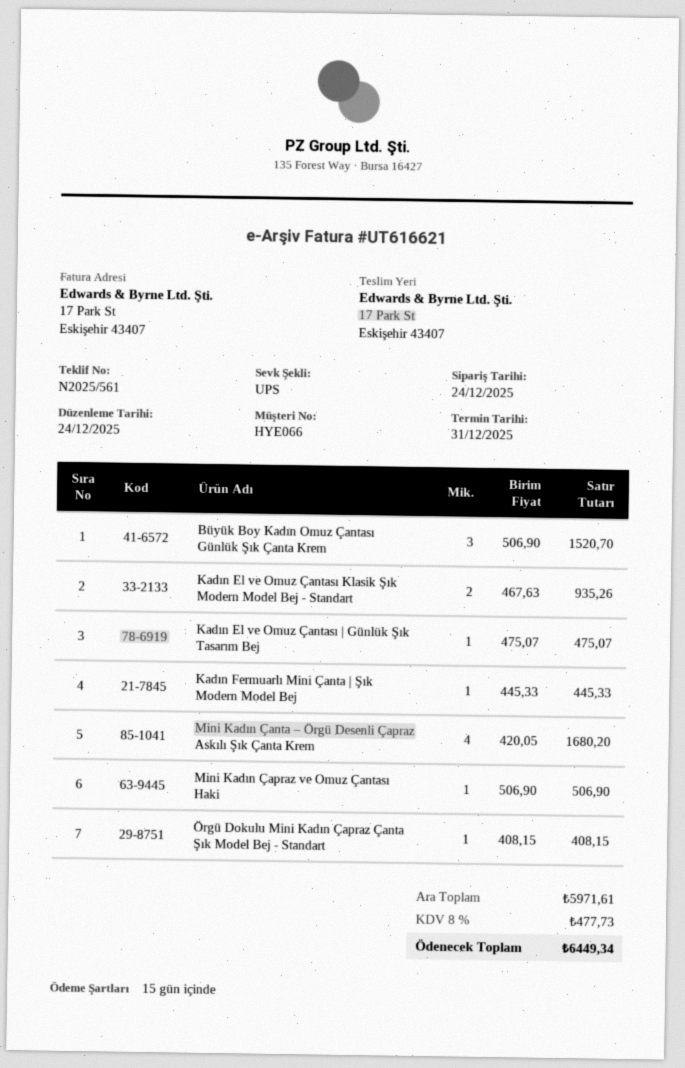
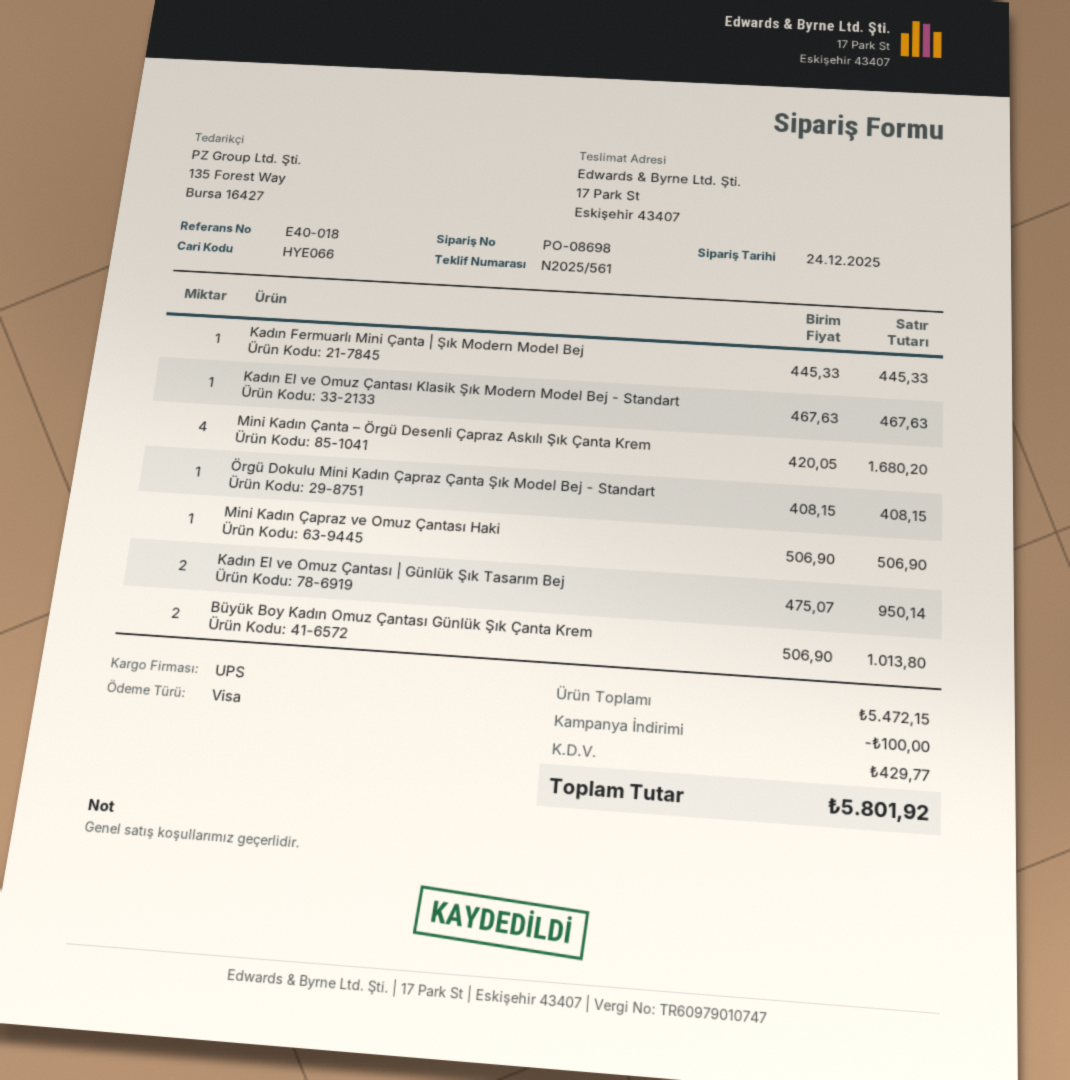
Büyük Boy Kadın Omuz Çantası Günlük Şık Çanta Krem: 3 x 506.90 = 1520.70 -> 2 x 506.90 = 1013.80
Kadın El ve Omuz Çantası Klasik Şık Modern Model Bej - Standart: 2 x 467.63 = 935.26 -> 1 x 467.63 = 467.63
Kadın El ve Omuz Çantası | Günlük Şık Tasarım Bej: 1 x 475.07 = 475.07 -> 2 x 475.07 = 950.14
subtotal: 5971.61 -> 5472.15
discount: none -> 100.00
tax: 477.73 -> 429.77
total: 6449.34 -> 5801.92

